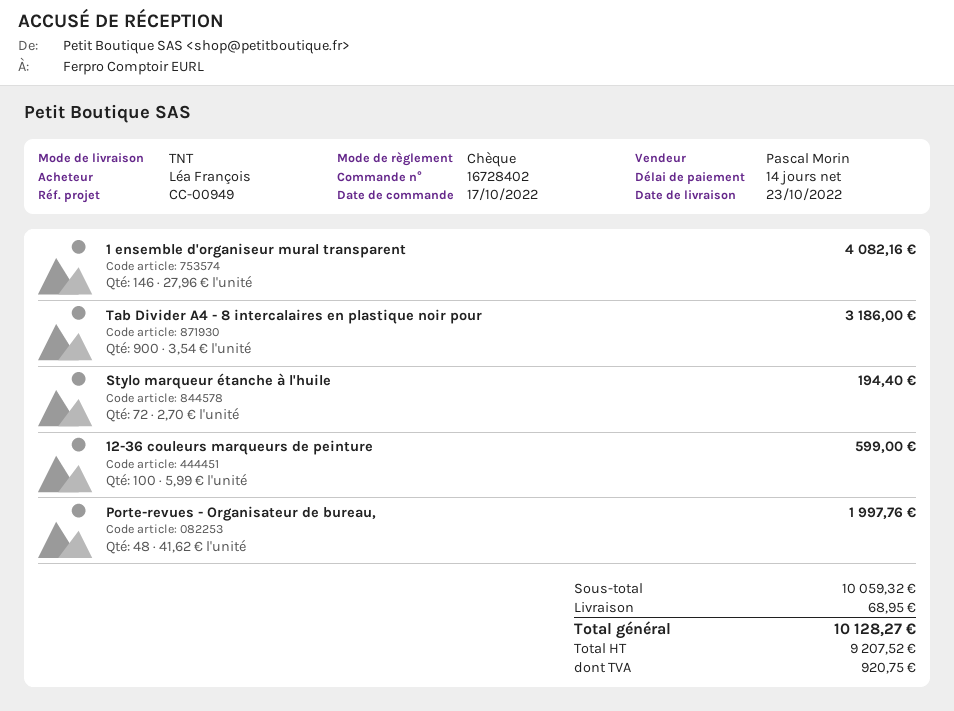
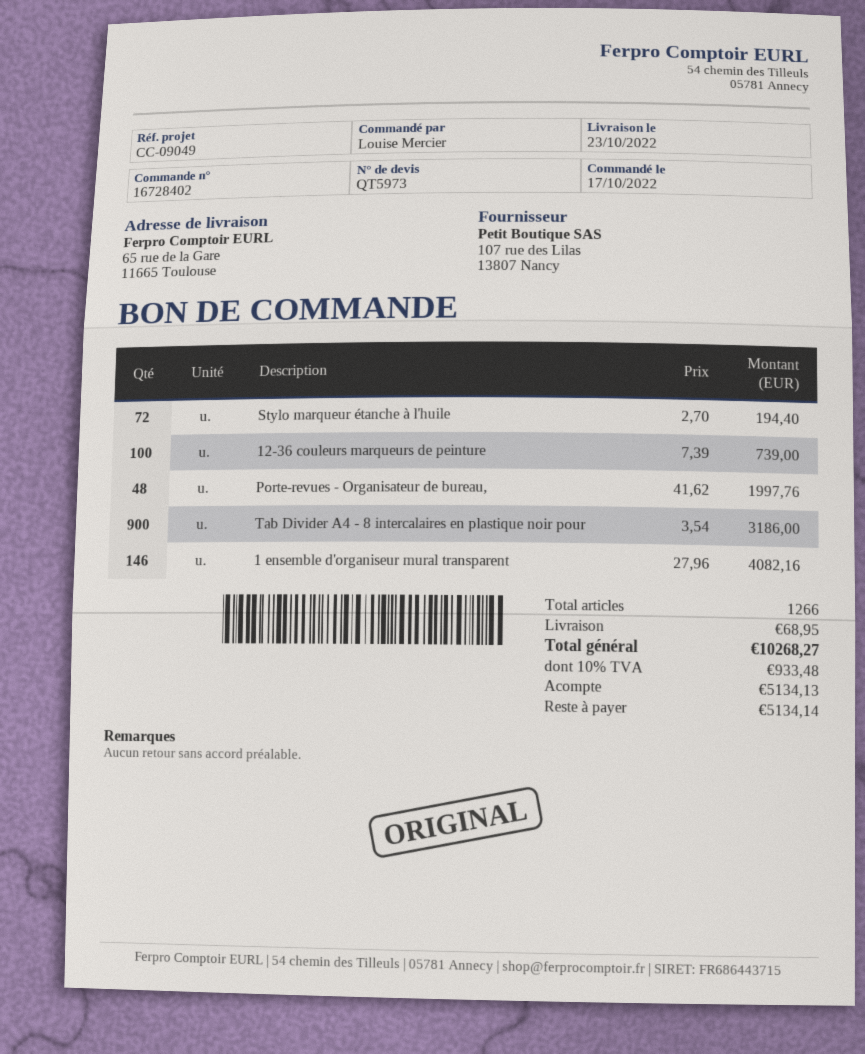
reference: CC-00949 -> CC-09049
ordered by: Léa François -> Louise Mercier
12-36 couleurs marqueurs de peinture: 100 x 5.99 = 599.00 -> 100 x 7.39 = 739.00
tax: 920.75 -> 933.48
total: 10128.27 -> 10268.27

